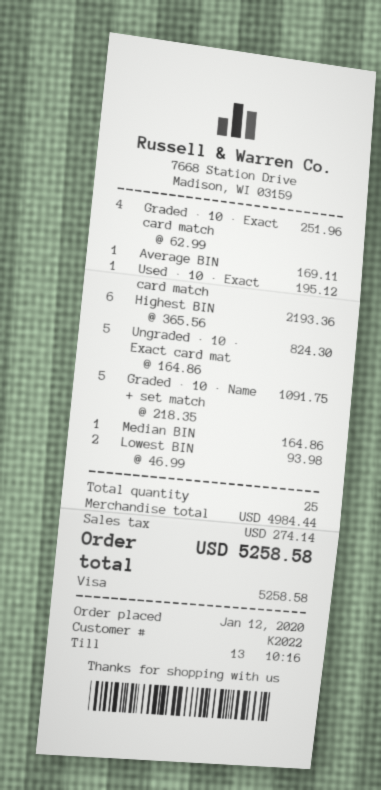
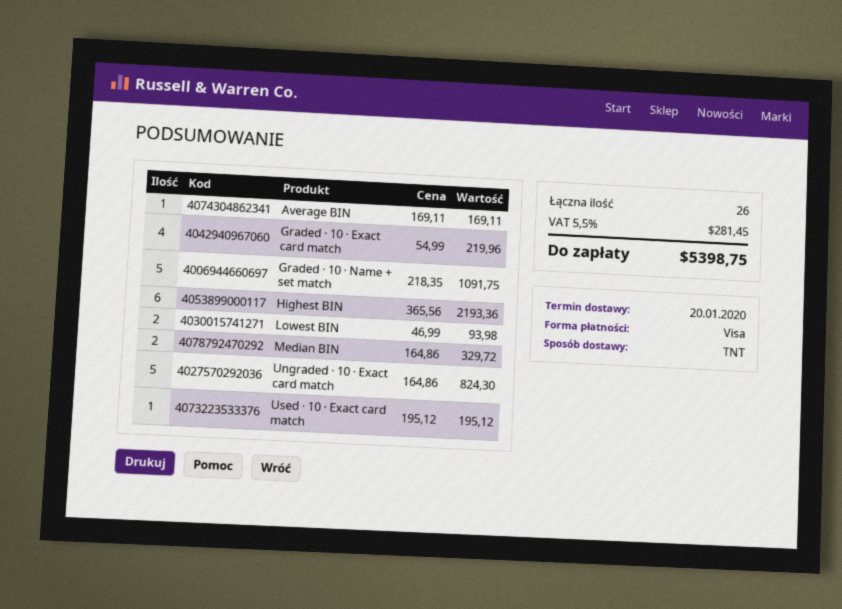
Graded · 10 · Exact card match: 4 x 62.99 = 251.96 -> 4 x 54.99 = 219.96
Median BIN: 1 x 164.86 = 164.86 -> 2 x 164.86 = 329.72
total quantity: 25 -> 26
tax: 274.14 -> 281.45
total: 5258.58 -> 5398.75

